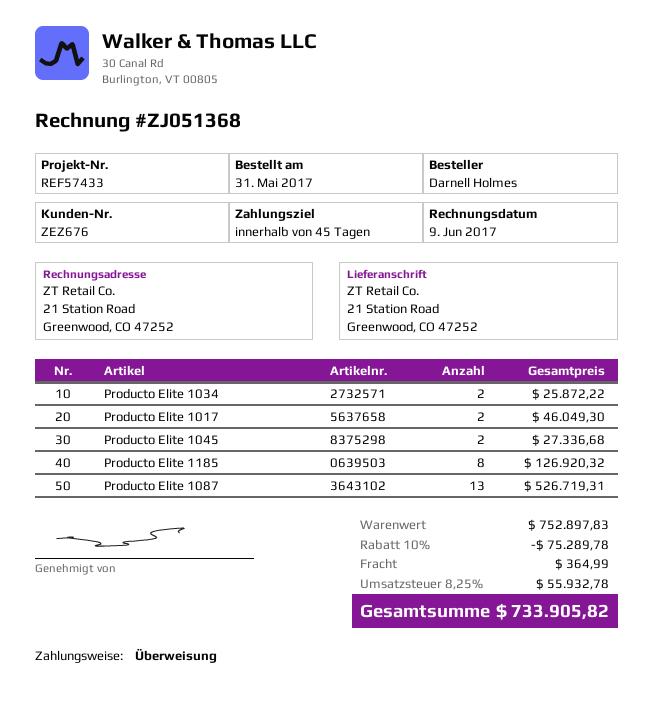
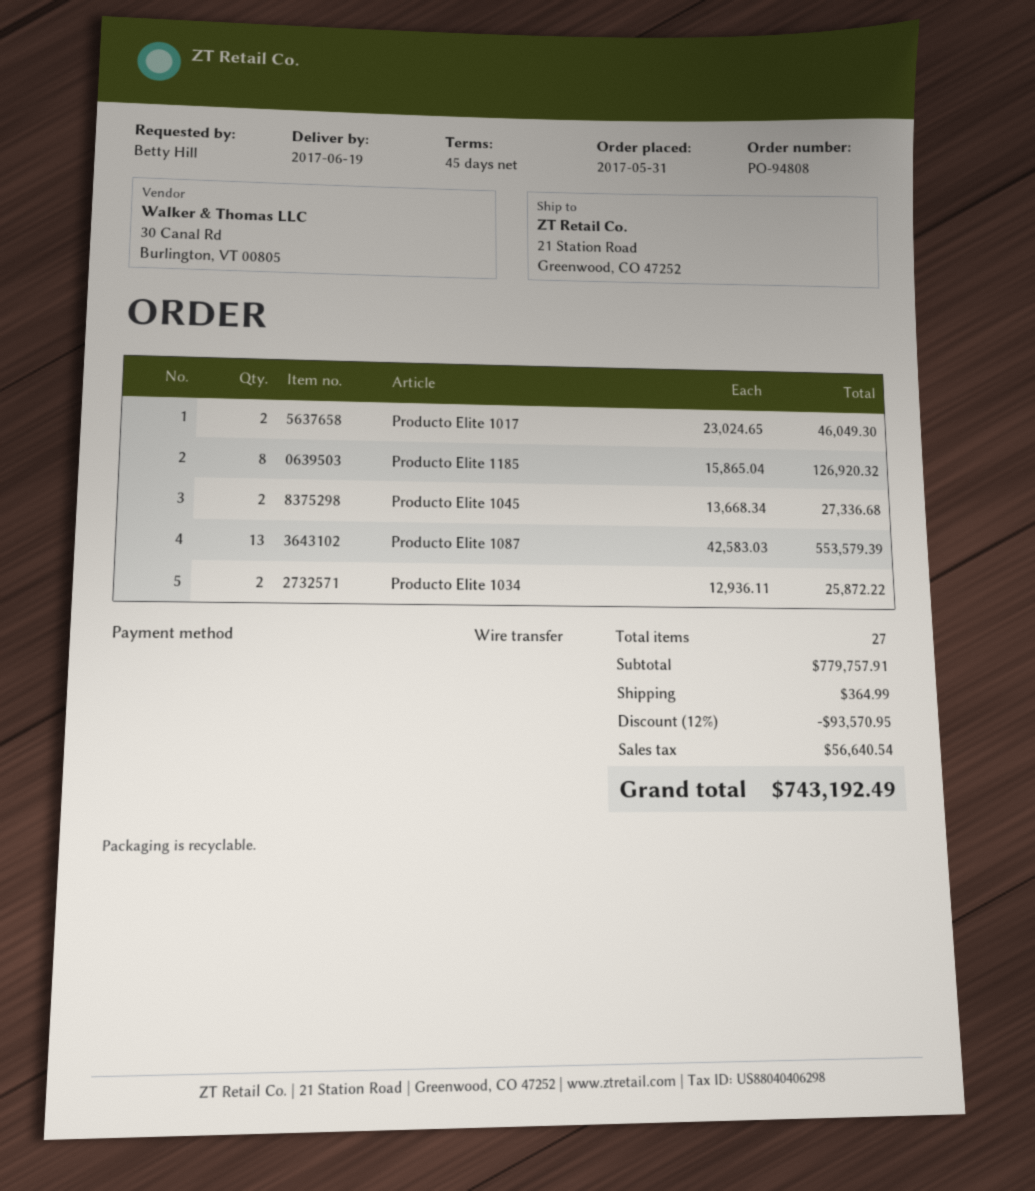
ordered by: Darnell Holmes -> Betty Hill
Producto Elite 1087: 13 for 526719.31 -> 13 for 553579.39
subtotal: 752897.83 -> 779757.91
discount: 10% = 75289.78 -> 12% = 93570.95
tax: 55932.78 -> 56640.54
total: 733905.82 -> 743192.49

